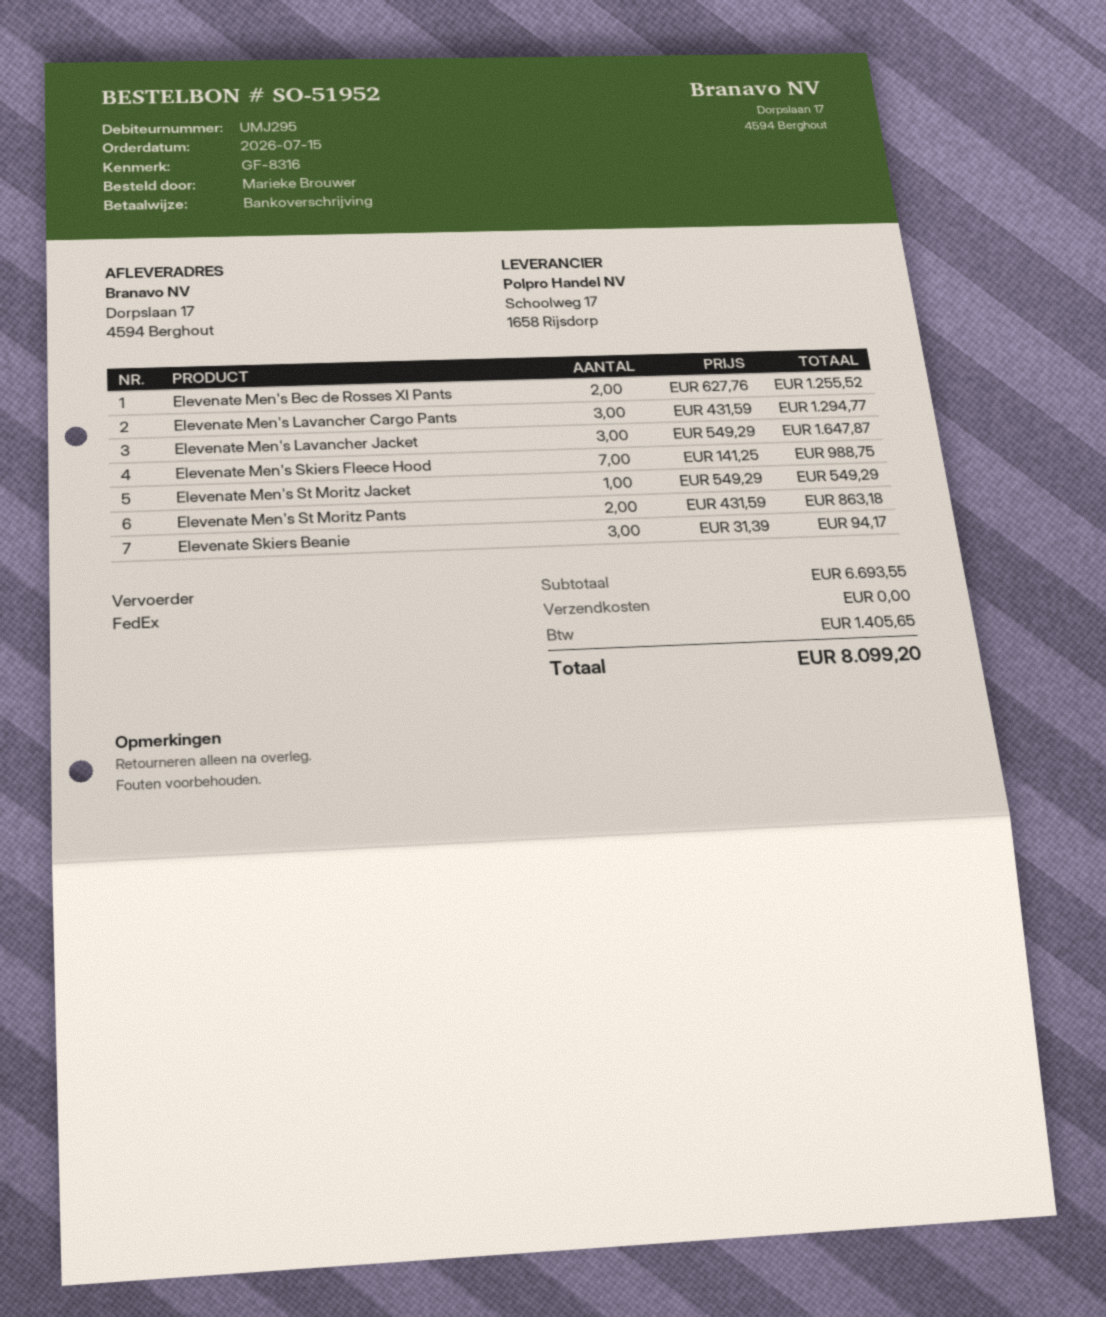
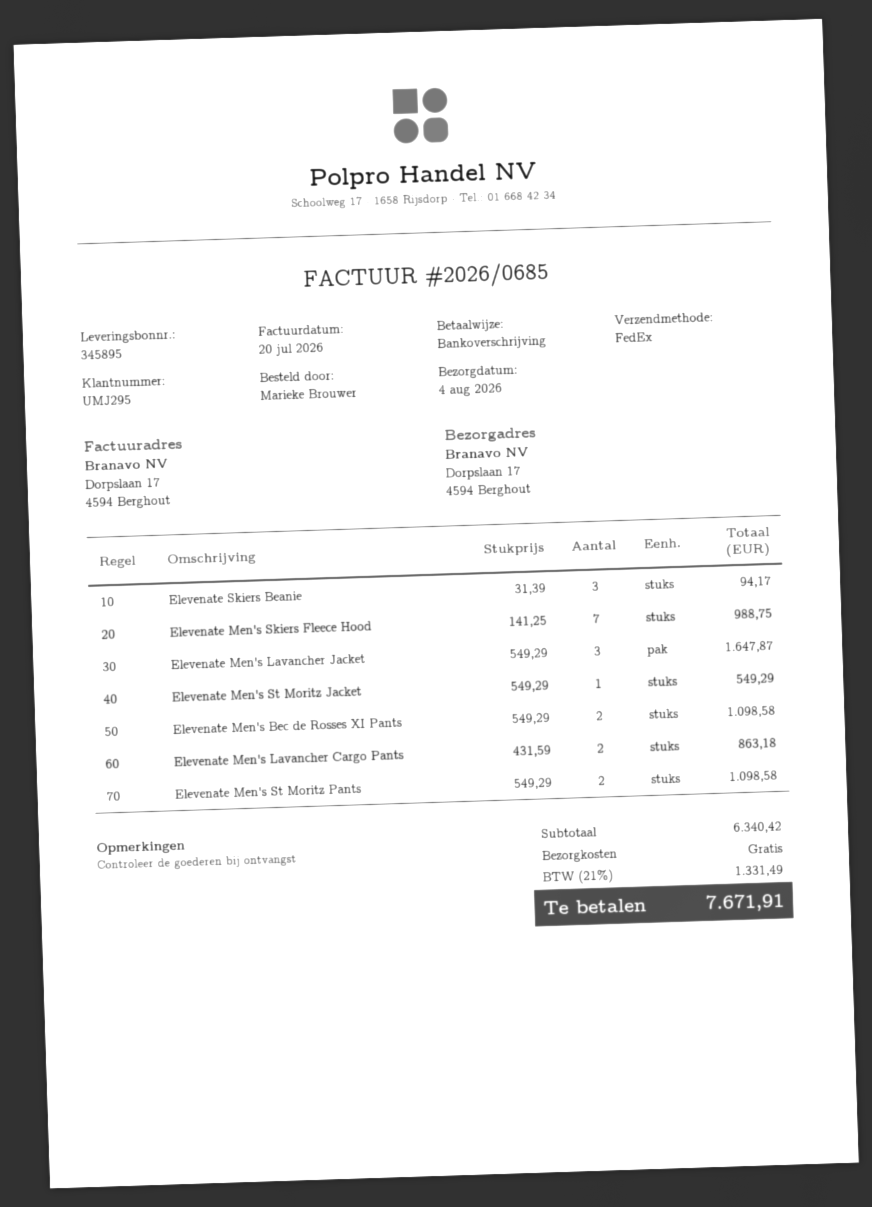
Elevenate Men's Bec de Rosses XI Pants: 2 x 627.76 = 1255.52 -> 2 x 549.29 = 1098.58
Elevenate Men's Lavancher Cargo Pants: 3 x 431.59 = 1294.77 -> 2 x 431.59 = 863.18
Elevenate Men's St Moritz Pants: 2 x 431.59 = 863.18 -> 2 x 549.29 = 1098.58
subtotal: 6693.55 -> 6340.42
tax: 1405.65 -> 1331.49
total: 8099.20 -> 7671.91

